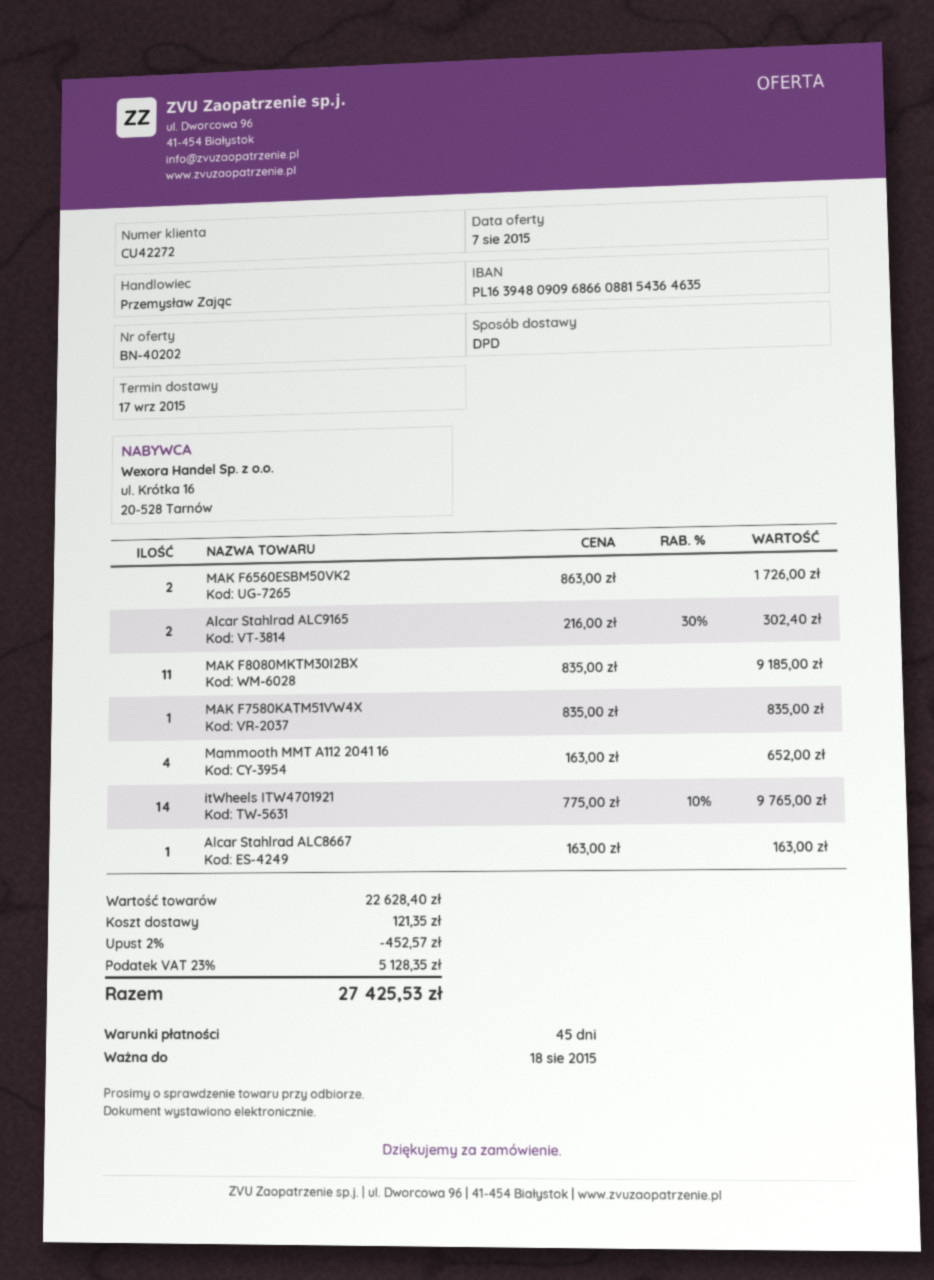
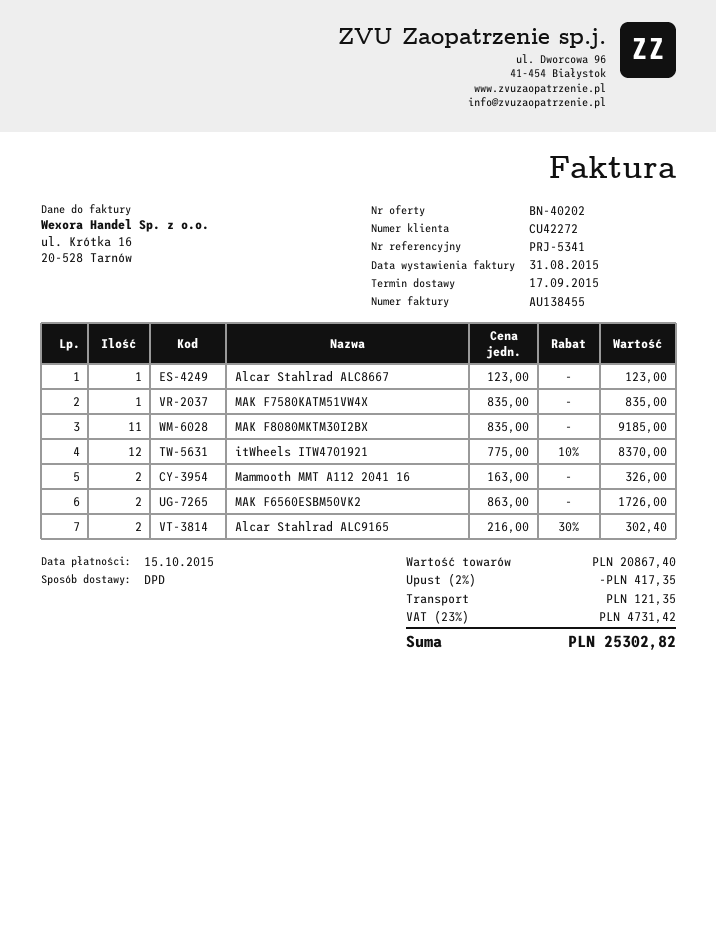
Mammooth MMT A112 2041 16: 4 x 163.00 = 652.00 -> 2 x 163.00 = 326.00
itWheels ITW4701921: 14 x 775.00 - 10% = 9765.00 -> 12 x 775.00 - 10% = 8370.00
Alcar Stahlrad ALC8667: 1 x 163.00 = 163.00 -> 1 x 123.00 = 123.00
subtotal: 22628.40 -> 20867.40
discount: 2% = 452.57 -> 2% = 417.35
tax: 23% = 5128.35 -> 23% = 4731.42
total: 27425.53 -> 25302.82

